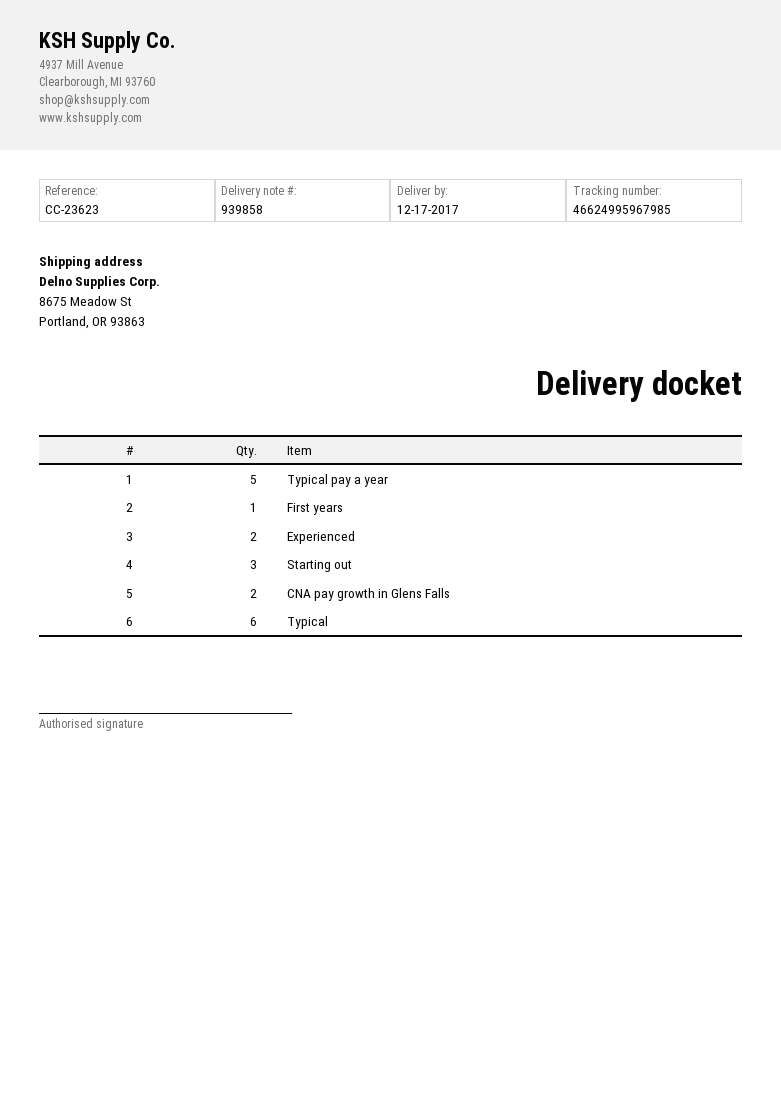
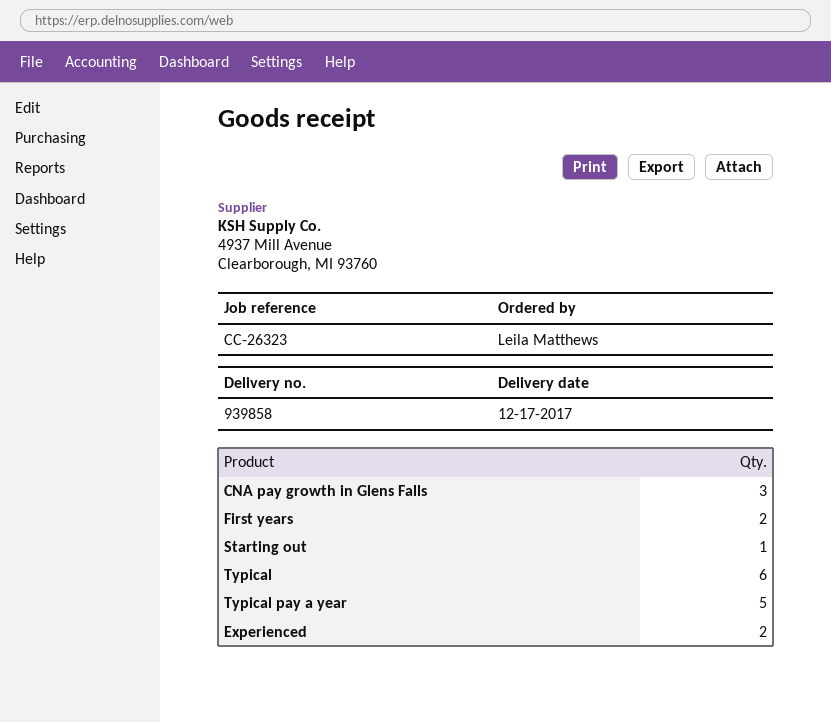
reference: CC-23623 -> CC-26323
First years: 1 -> 2
Starting out: 3 -> 1
CNA pay growth in Glens Falls: 2 -> 3

